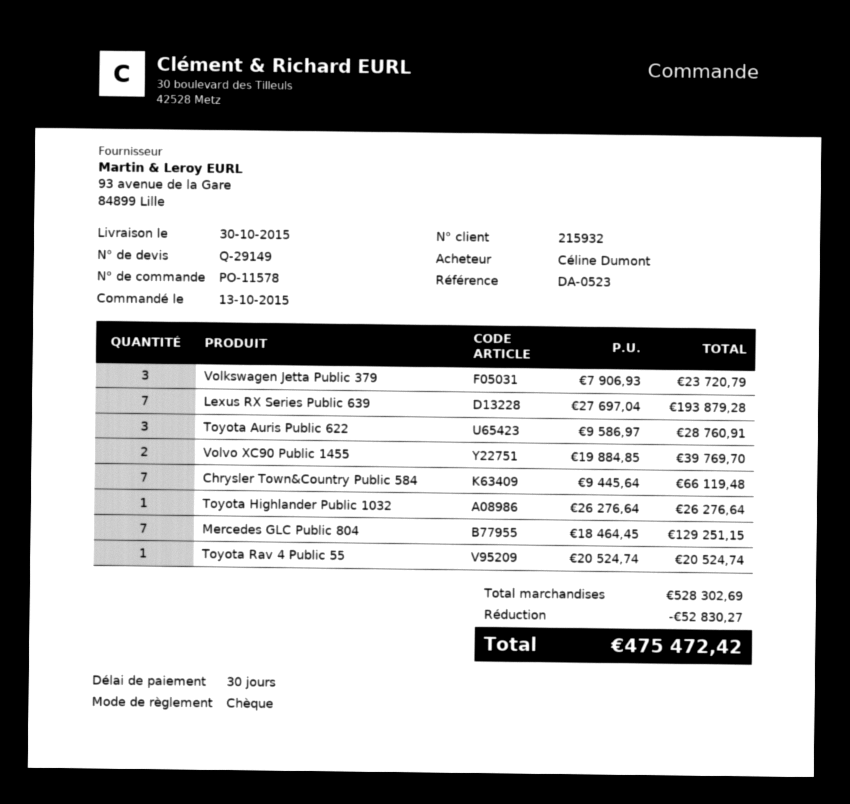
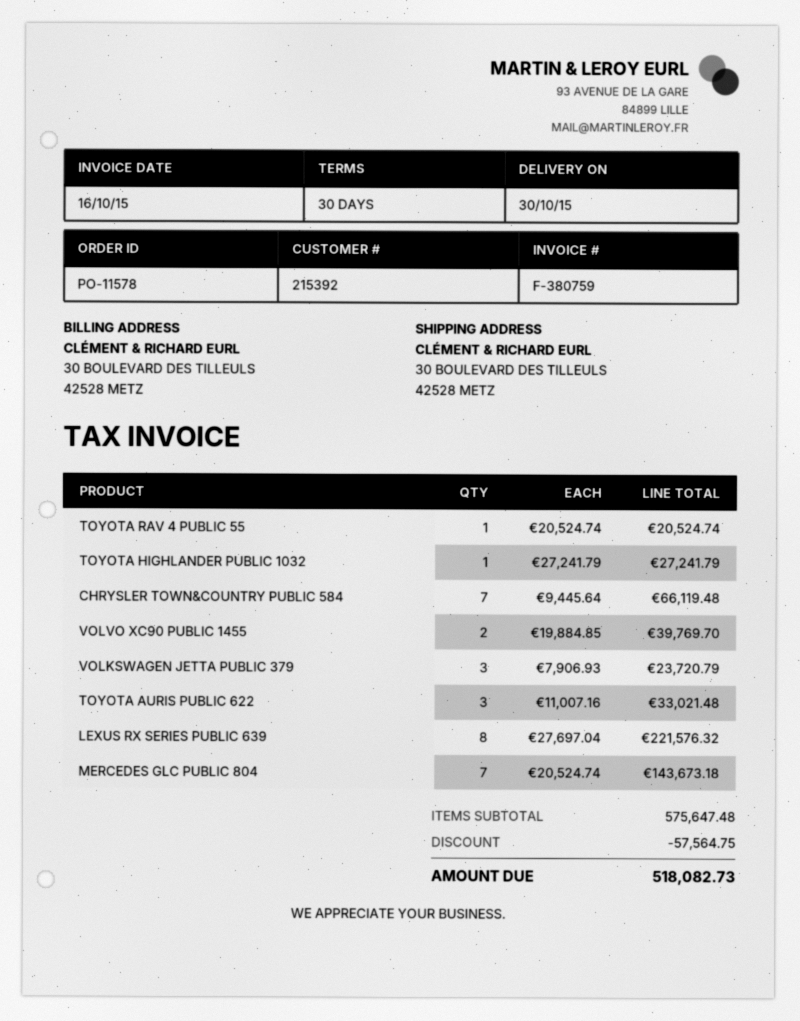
customer number: 215932 -> 215392
Lexus RX Series Public 639: 7 x 27697.04 = 193879.28 -> 8 x 27697.04 = 221576.32
Toyota Auris Public 622: 3 x 9586.97 = 28760.91 -> 3 x 11007.16 = 33021.48
Toyota Highlander Public 1032: 1 x 26276.64 = 26276.64 -> 1 x 27241.79 = 27241.79
Mercedes GLC Public 804: 7 x 18464.45 = 129251.15 -> 7 x 20524.74 = 143673.18
subtotal: 528302.69 -> 575647.48
discount: 52830.27 -> 57564.75
total: 475472.42 -> 518082.73

